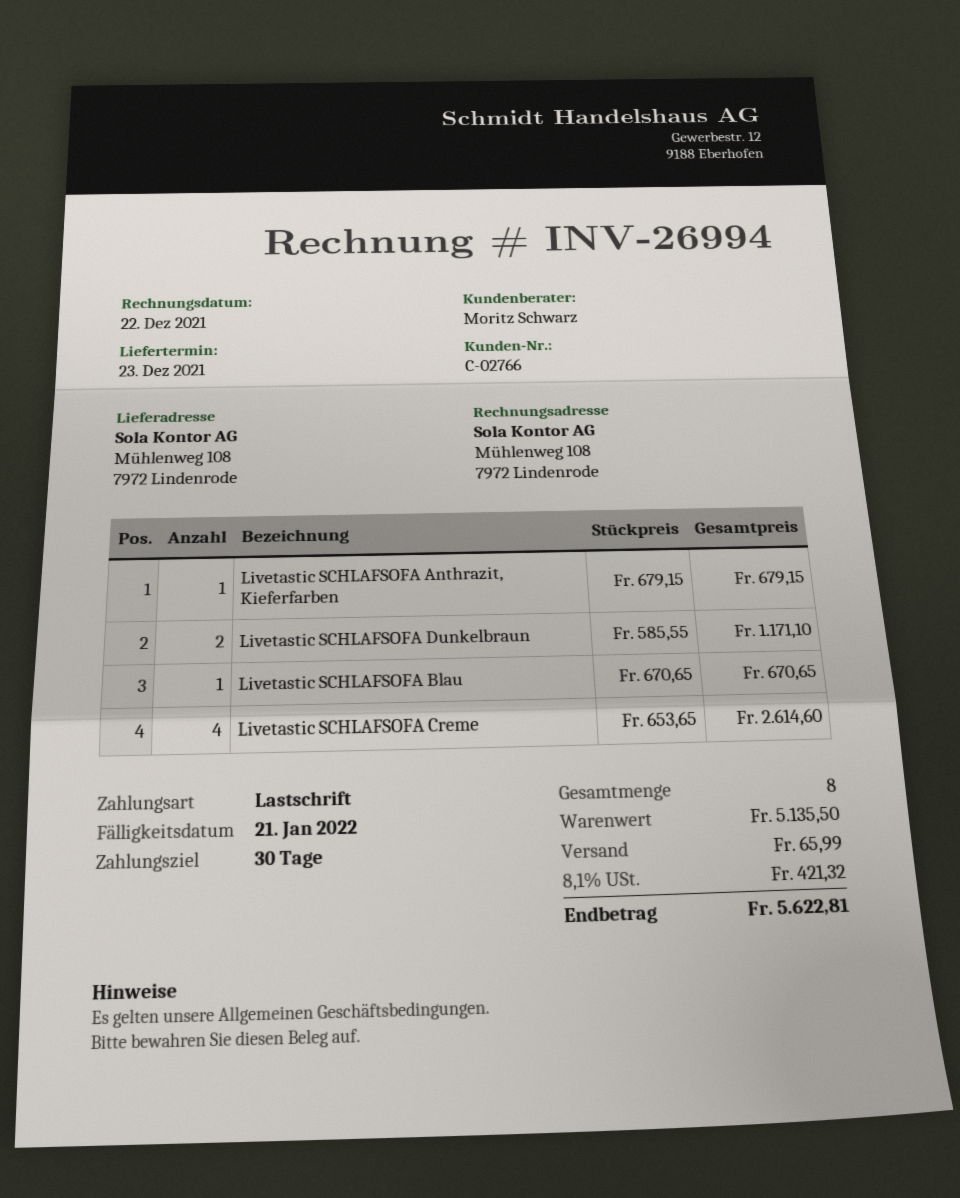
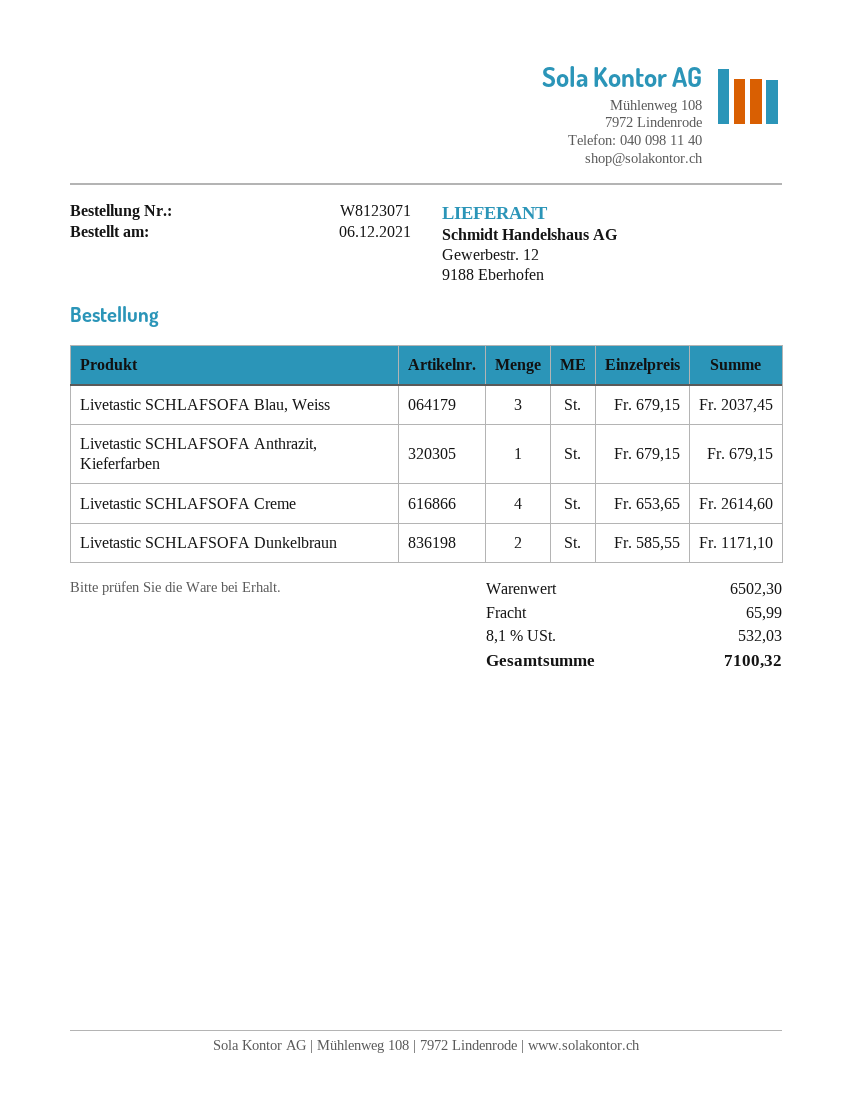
Livetastic SCHLAFSOFA Blau: 1 x 670.65 = 670.65 -> none
Livetastic SCHLAFSOFA Blau, Weiss: none -> 3 x 679.15 = 2037.45
subtotal: 5135.50 -> 6502.30
tax: 8.1% = 421.32 -> 8.1% = 532.03
total: 5622.81 -> 7100.32

